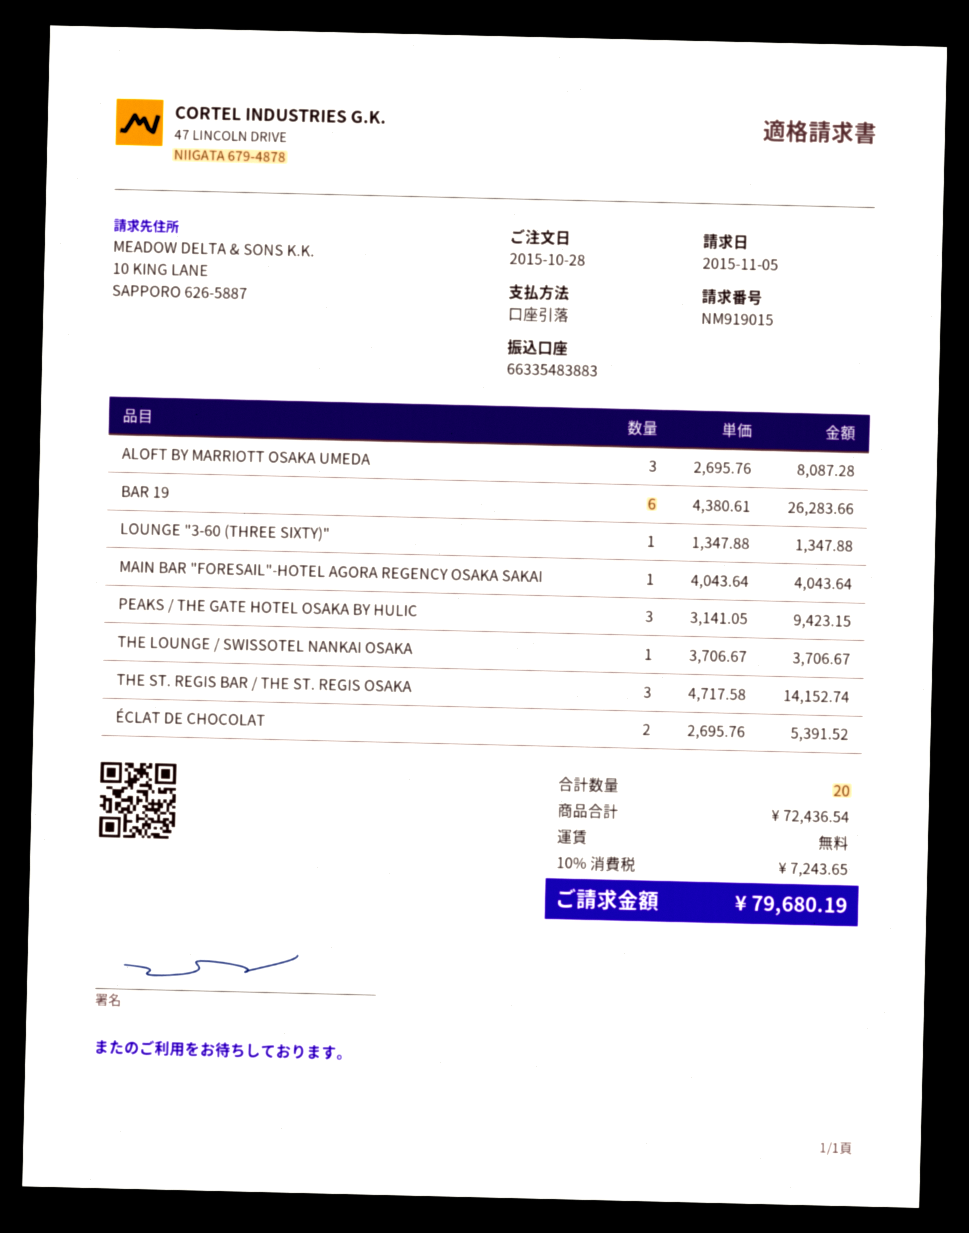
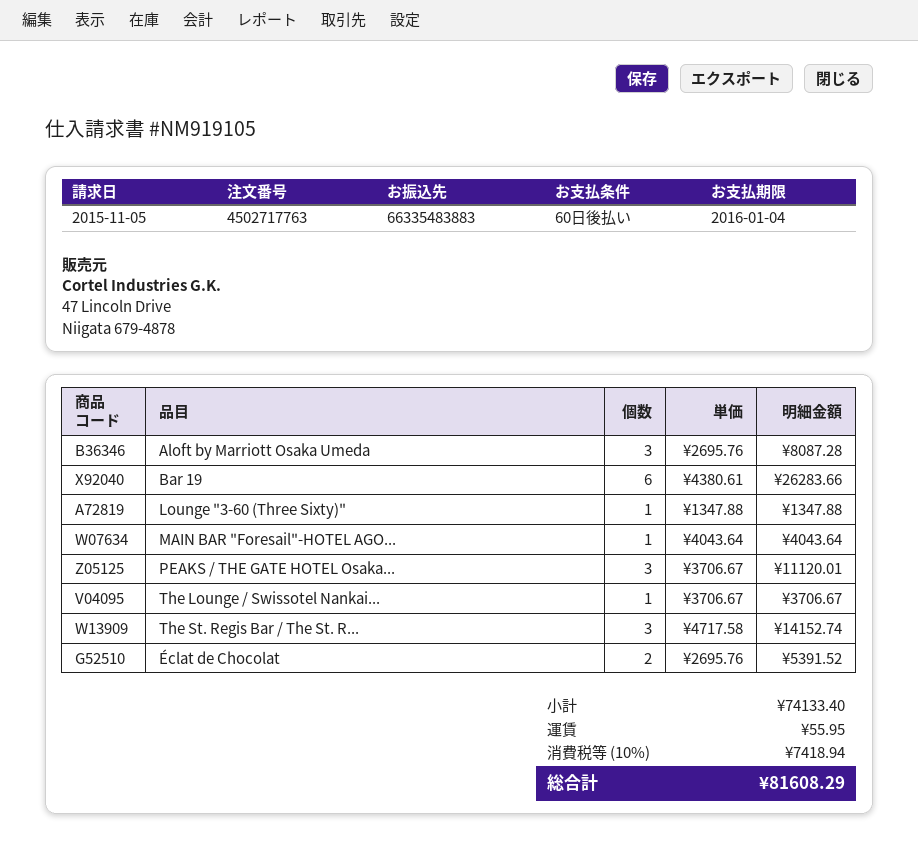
invoice number: NM919015 -> NM919105
PEAKS / THE GATE HOTEL OSAKA BY HULIC: 3 x 3141.05 = 9423.15 -> 3 x 3706.67 = 11120.01
subtotal: 72436.54 -> 74133.40
shipping: 0.00 -> 55.95
tax: 10% = 7243.65 -> 10% = 7418.94
total: 79680.19 -> 81608.29

